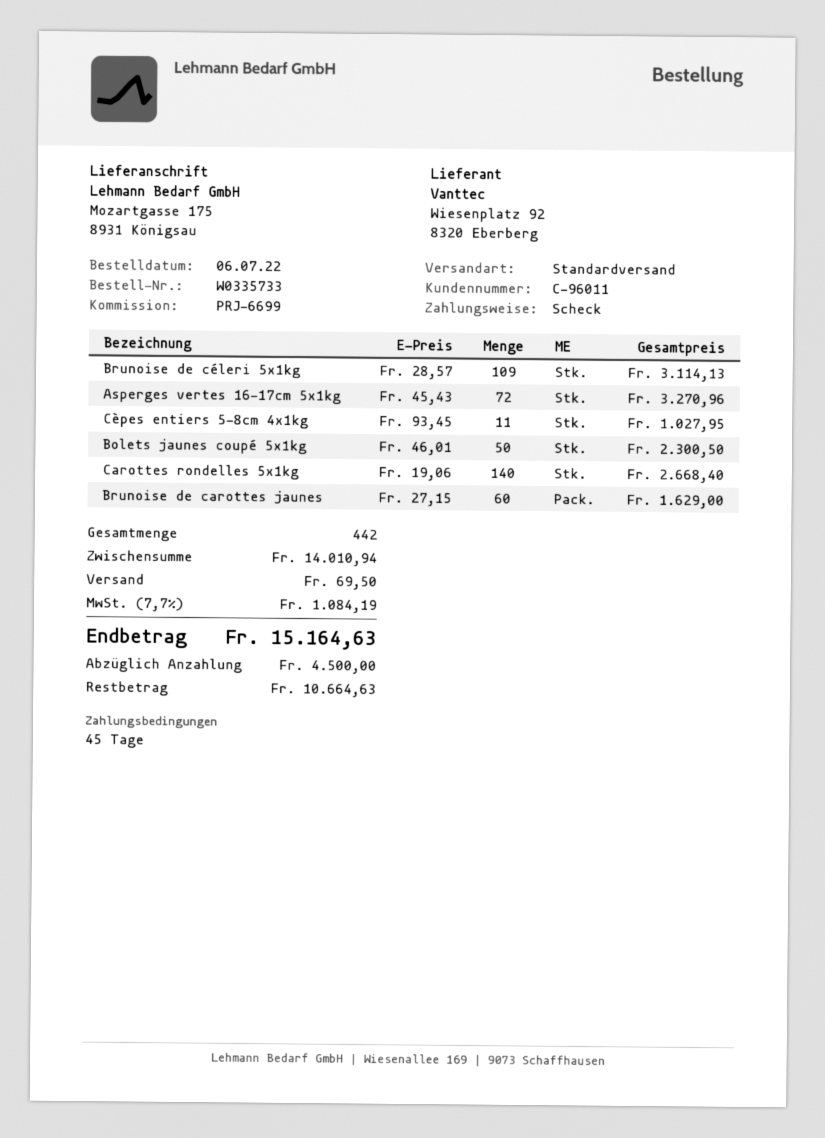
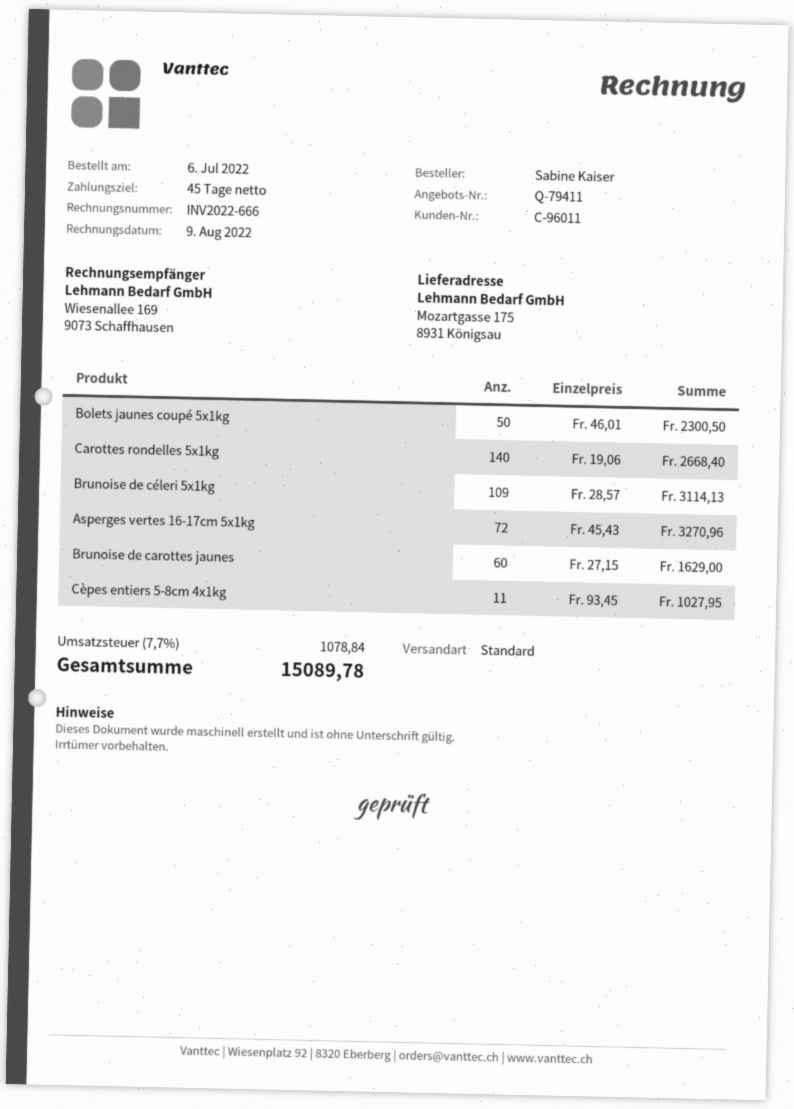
shipping: 69.50 -> none
tax: 7.7% = 1084.19 -> 7.7% = 1078.84
total: 15164.63 -> 15089.78

